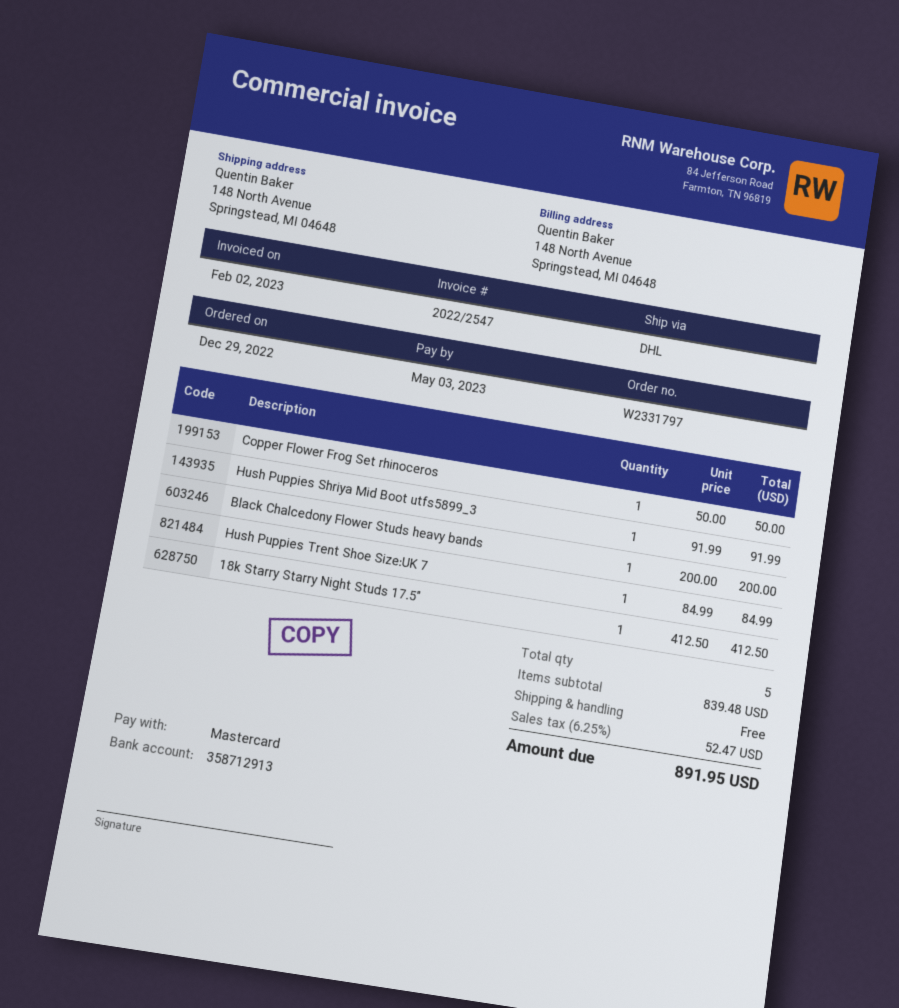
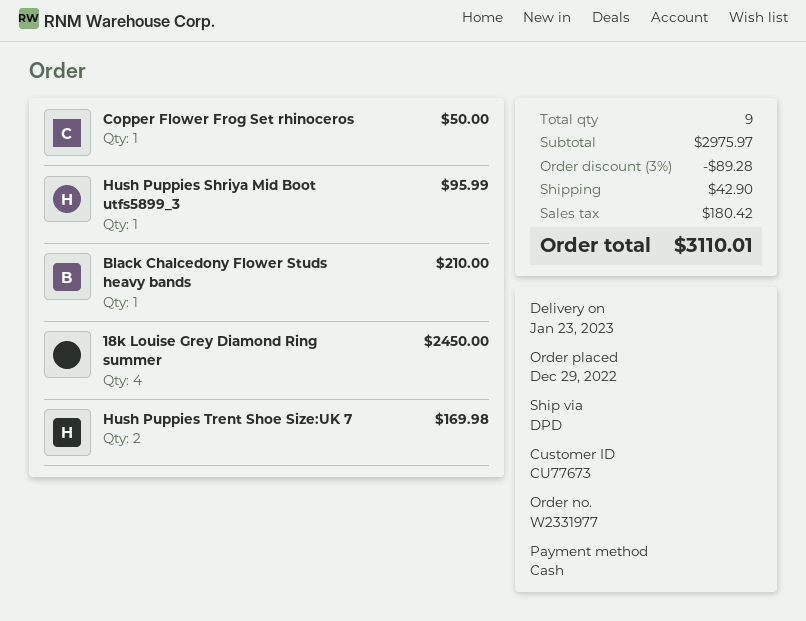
order number: W2331797 -> W2331977
payment method: Mastercard -> cash
shipping method: DHL -> DPD
Hush Puppies Shriya Mid Boot utfs5899_3: 1 for 91.99 -> 1 for 95.99
Black Chalcedony Flower Studs heavy bands: 1 for 200.00 -> 1 for 210.00
Hush Puppies Trent Shoe Size:UK 7: 1 for 84.99 -> 2 for 169.98
18k Starry Starry Night Studs 17.5": 1 for 412.50 -> none
18k Louise Grey Diamond Ring summer: none -> 4 for 2450.00
total quantity: 5 -> 9
subtotal: 839.48 -> 2975.97
discount: none -> 3% = 89.28
shipping: 0.00 -> 42.90
tax: 52.47 -> 180.42
total: 891.95 -> 3110.01

